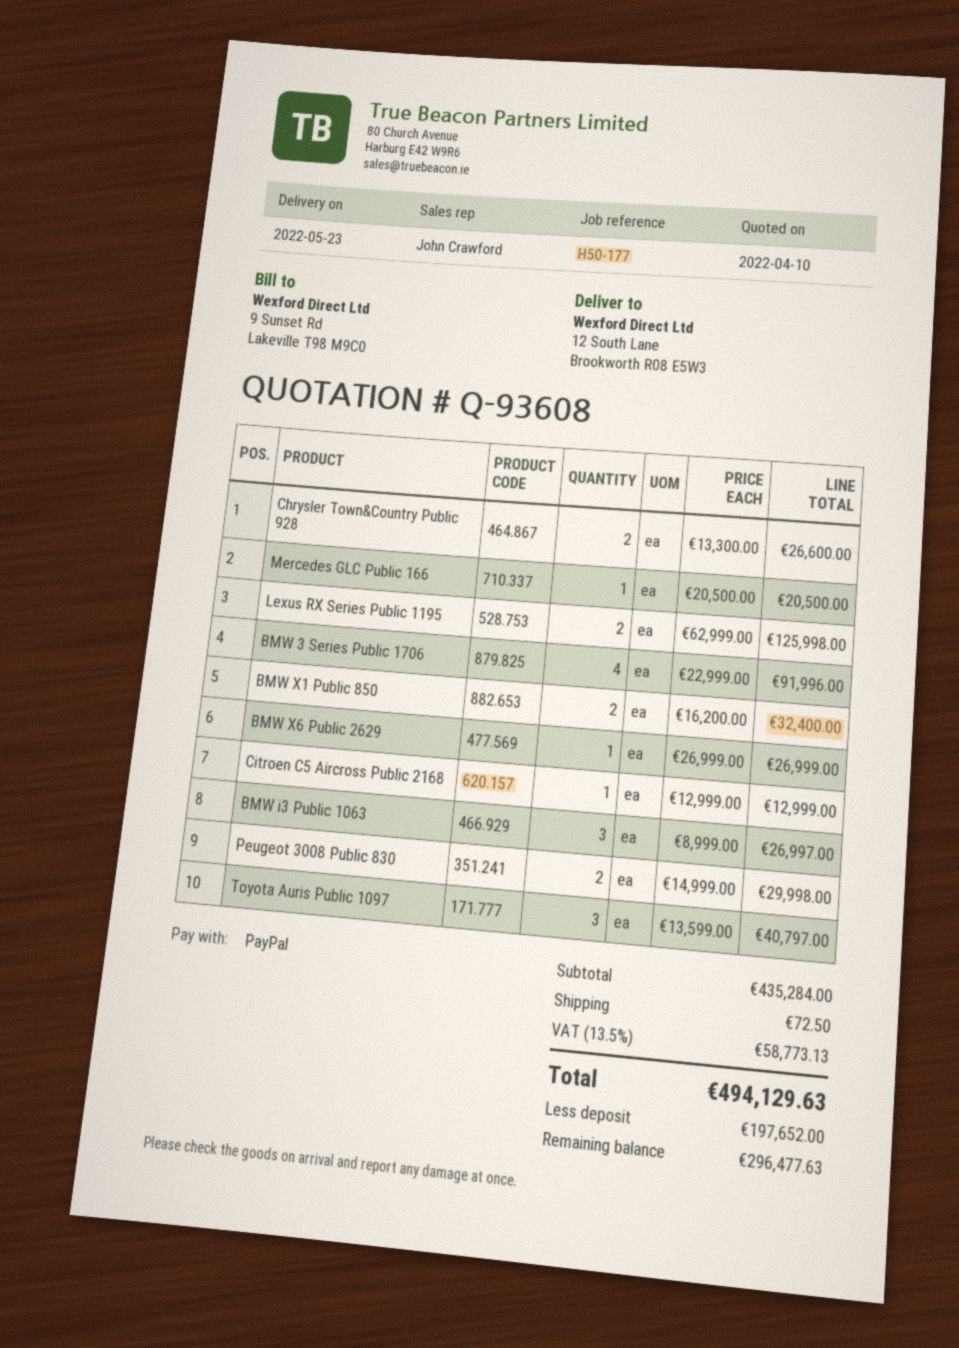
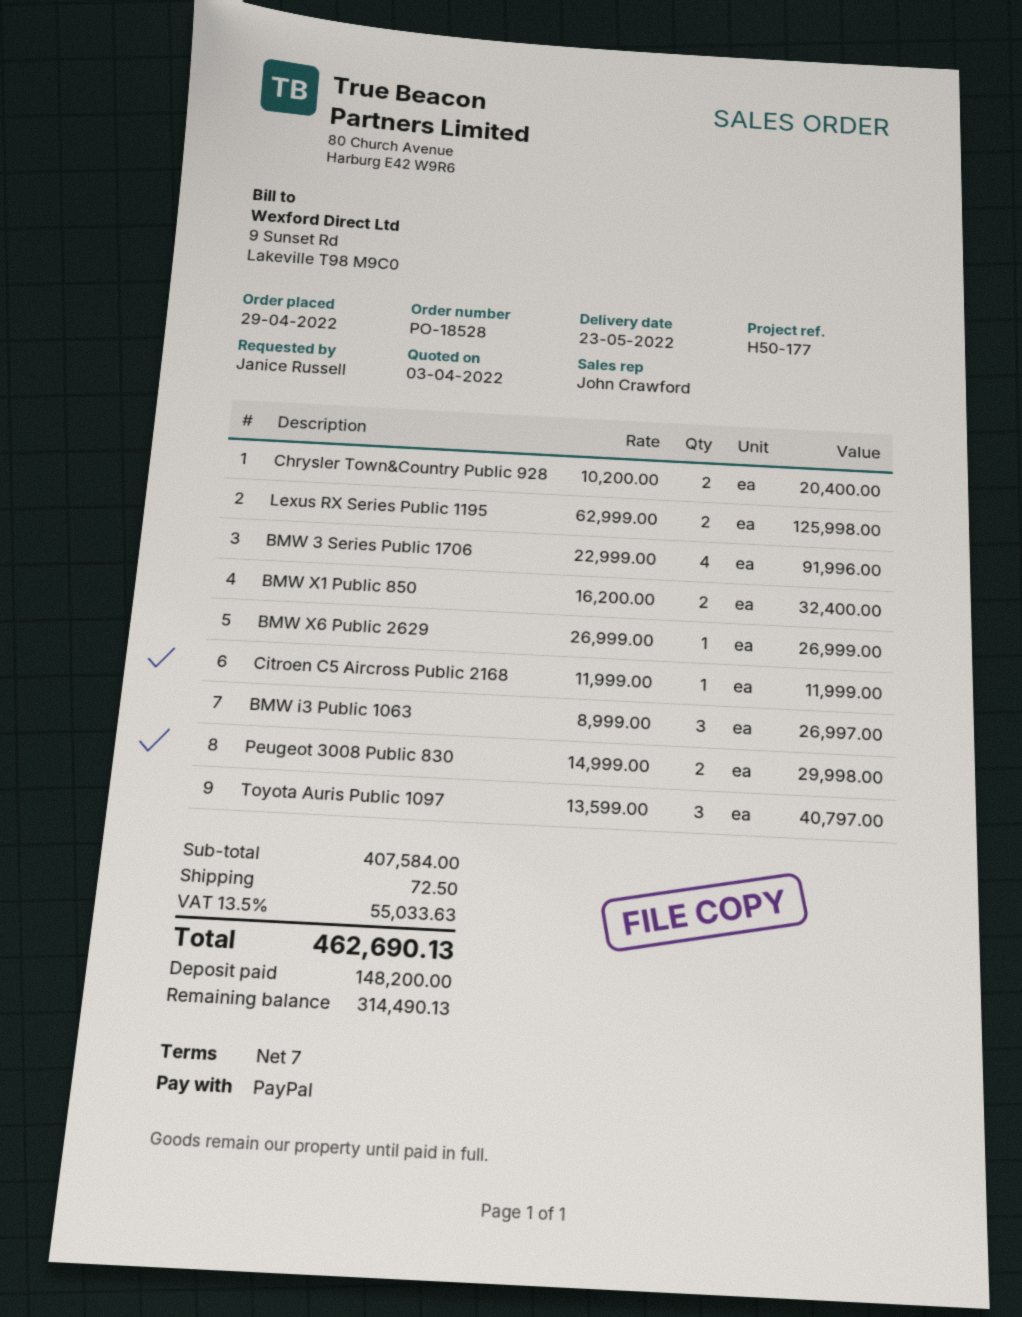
quote date: 2022-04-10 -> 2022-04-03
Chrysler Town&Country Public 928: 2 x 13300.00 = 26600.00 -> 2 x 10200.00 = 20400.00
Mercedes GLC Public 166: 1 x 20500.00 = 20500.00 -> none
Citroen C5 Aircross Public 2168: 1 x 12999.00 = 12999.00 -> 1 x 11999.00 = 11999.00
subtotal: 435284.00 -> 407584.00
tax: 13.5% = 58773.13 -> 13.5% = 55033.63
total: 494129.63 -> 462690.13
deposit: 197652.00 -> 148200.00
balance: 296477.63 -> 314490.13

